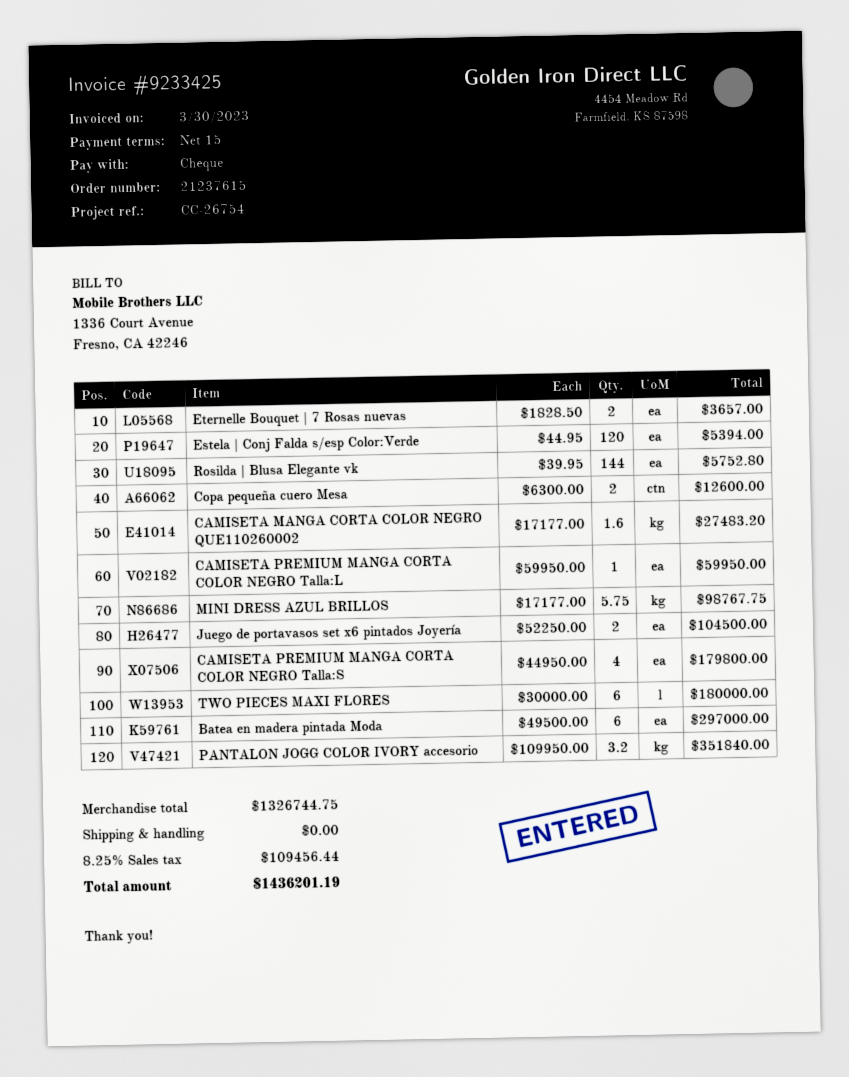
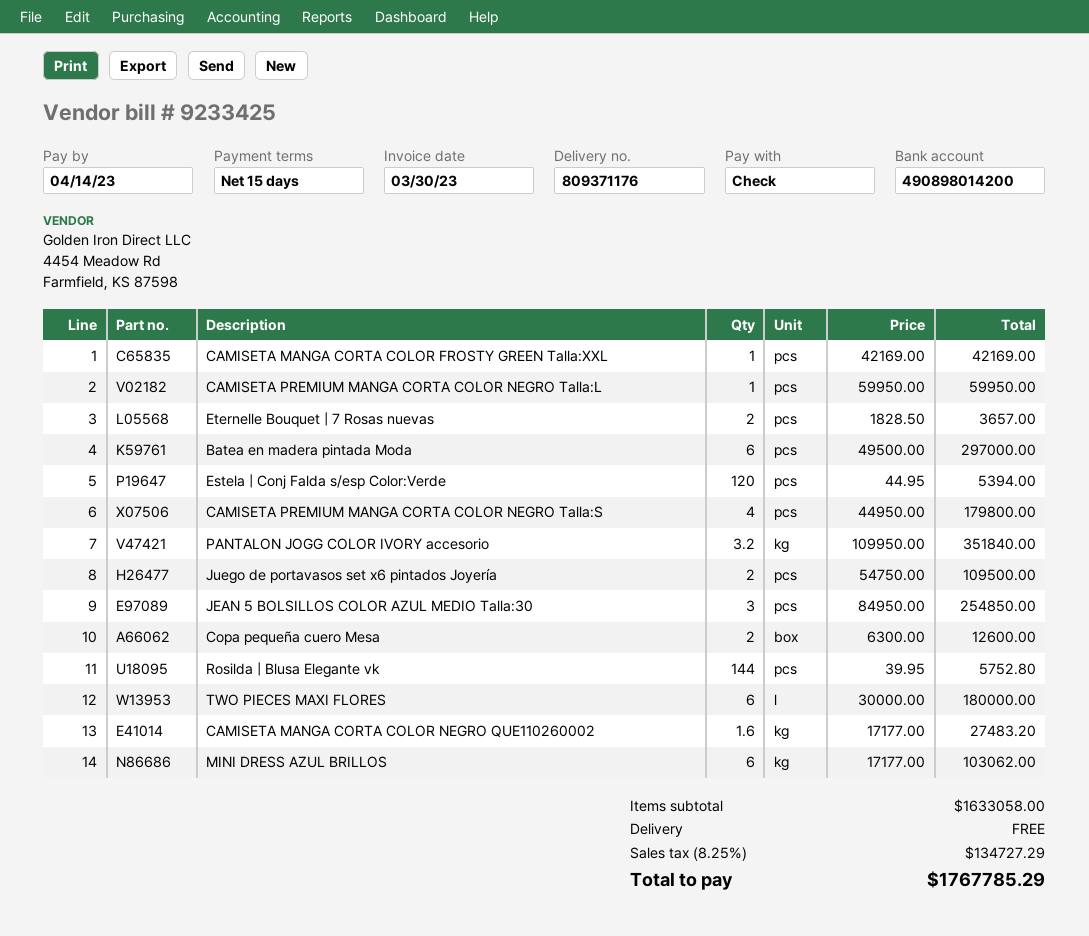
MINI DRESS AZUL BRILLOS: 5.75 x 17177.00 = 98767.75 -> 6 x 17177.00 = 103062.00
Juego de portavasos set x6 pintados Joyería: 2 x 52250.00 = 104500.00 -> 2 x 54750.00 = 109500.00
CAMISETA MANGA CORTA COLOR FROSTY GREEN Talla:XXL: none -> 1 x 42169.00 = 42169.00
JEAN 5 BOLSILLOS COLOR AZUL MEDIO Talla:30: none -> 3 x 84950.00 = 254850.00
subtotal: 1326744.75 -> 1633058.00
tax: 8.25% = 109456.44 -> 8.25% = 134727.29
total: 1436201.19 -> 1767785.29

